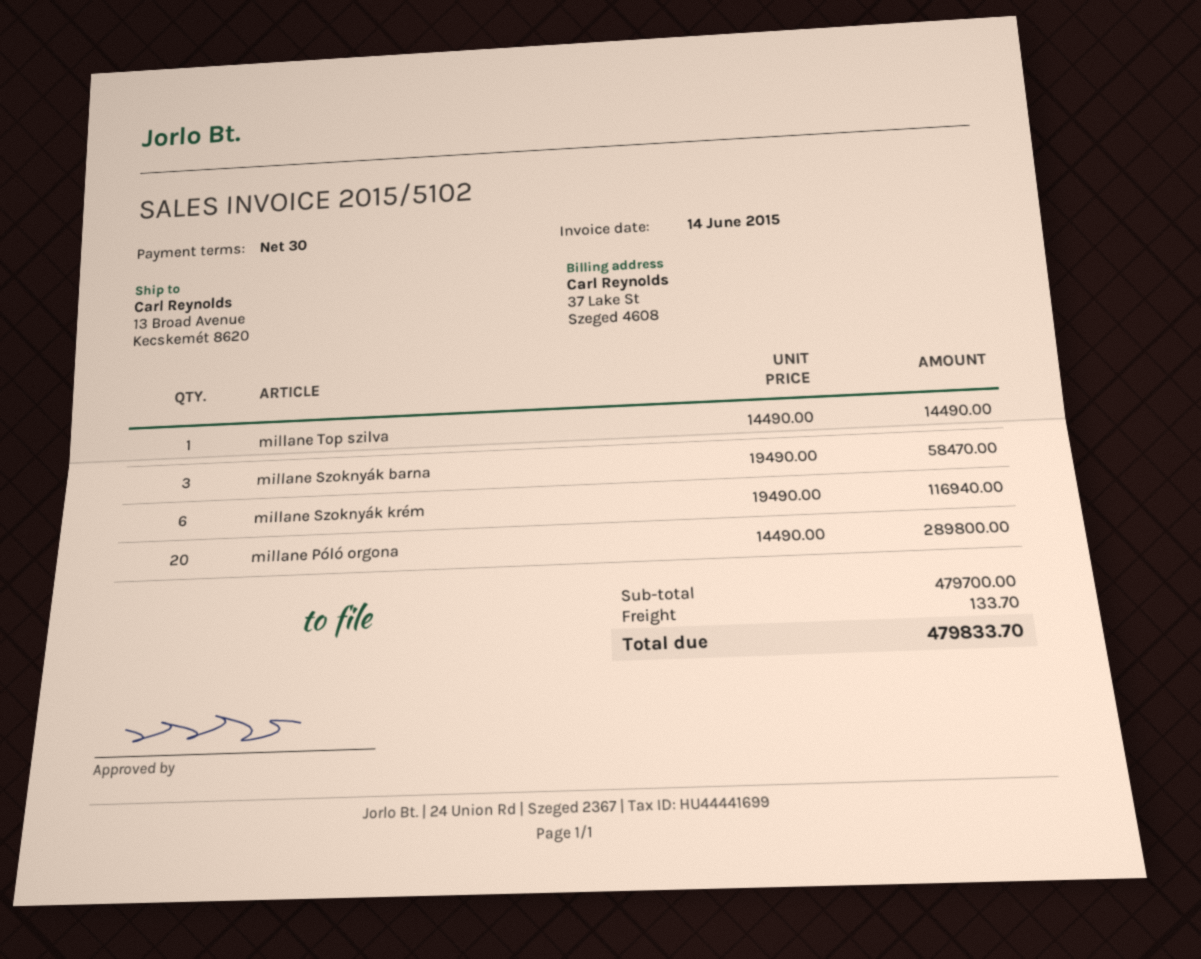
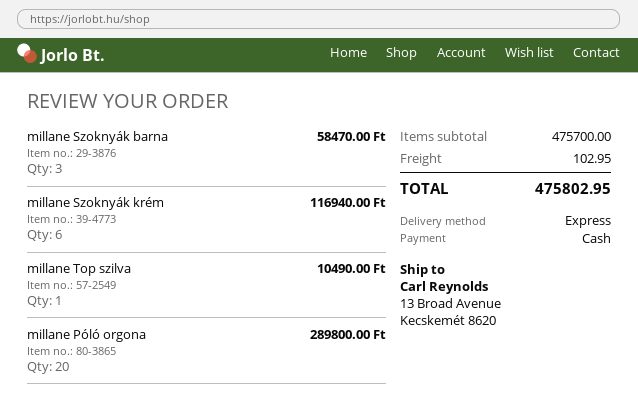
millane Top szilva: 1 for 14490.00 -> 1 for 10490.00
subtotal: 479700.00 -> 475700.00
shipping: 133.70 -> 102.95
total: 479833.70 -> 475802.95

